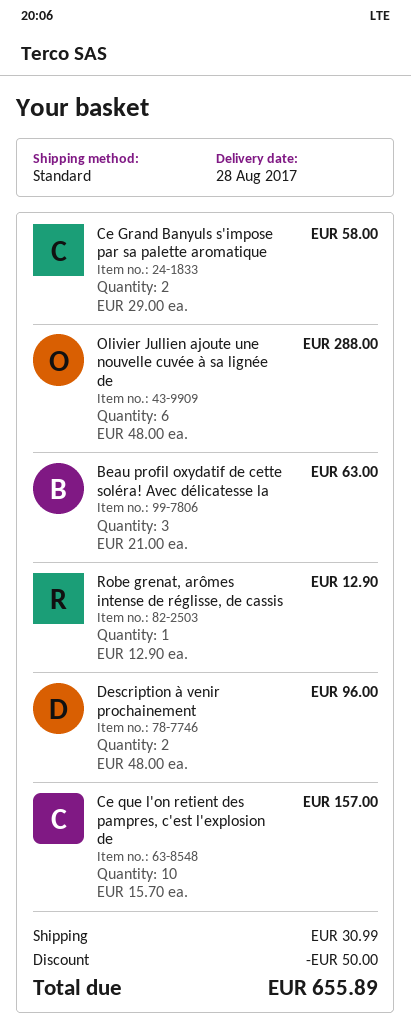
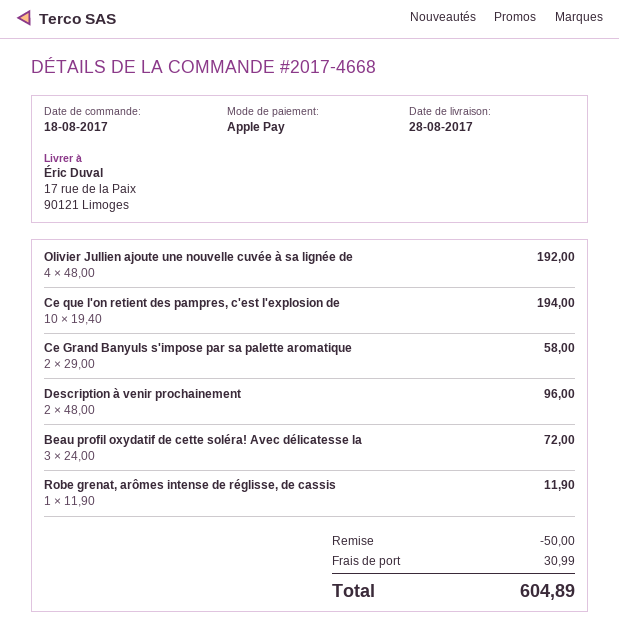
Olivier Jullien ajoute une nouvelle cuvée à sa lignée de: 6 x 48.00 = 288.00 -> 4 x 48.00 = 192.00
Beau profil oxydatif de cette soléra! Avec délicatesse la: 3 x 21.00 = 63.00 -> 3 x 24.00 = 72.00
Robe grenat, arômes intense de réglisse, de cassis: 1 x 12.90 = 12.90 -> 1 x 11.90 = 11.90
Ce que l'on retient des pampres, c'est l'explosion de: 10 x 15.70 = 157.00 -> 10 x 19.40 = 194.00
total: 655.89 -> 604.89

